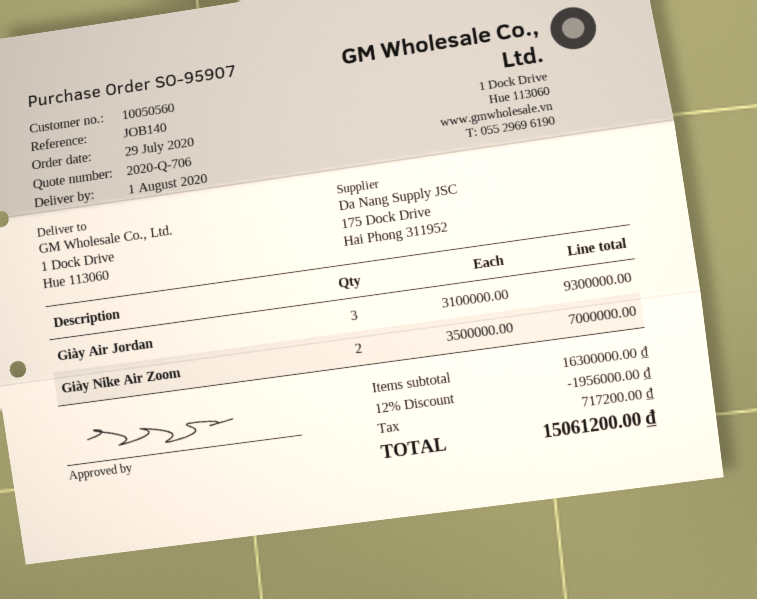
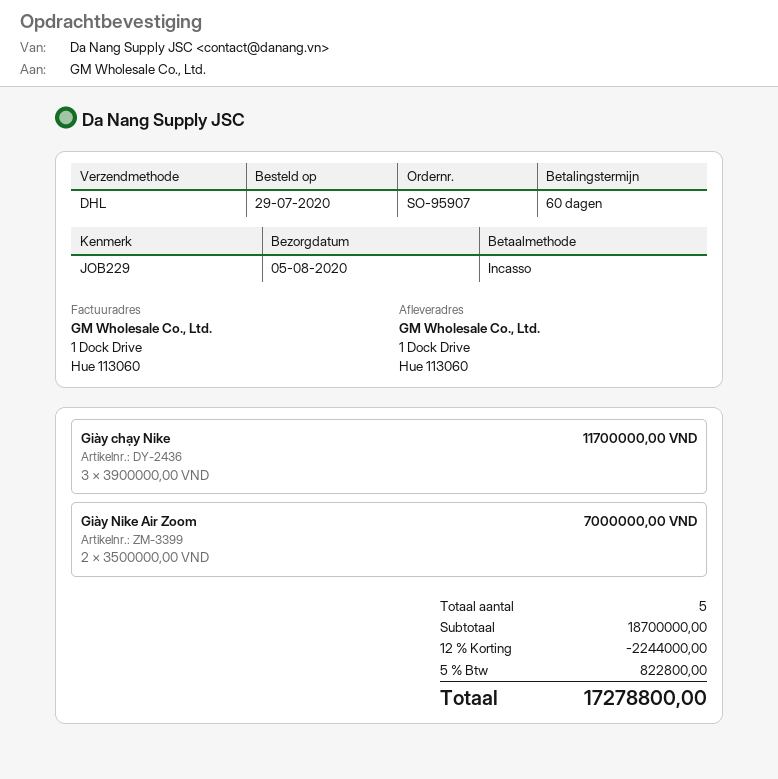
delivery date: 2020-08-01 -> 2020-08-05
reference: JOB140 -> JOB229
Giày Air Jordan: 3 x 3100000.00 = 9300000.00 -> none
Giày chạy Nike: none -> 3 x 3900000.00 = 11700000.00
subtotal: 16300000.00 -> 18700000.00
discount: 12% = 1956000.00 -> 12% = 2244000.00
tax: 717200.00 -> 822800.00
total: 15061200.00 -> 17278800.00

